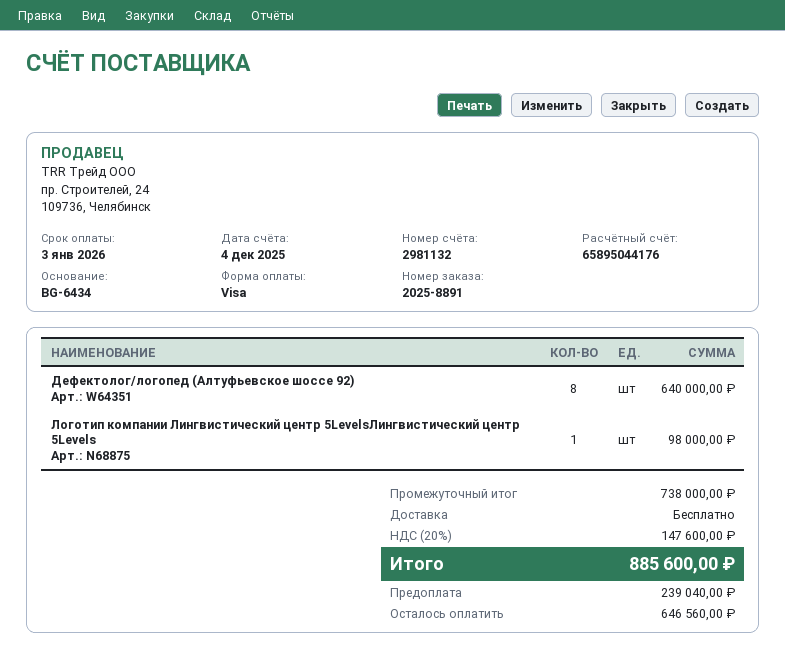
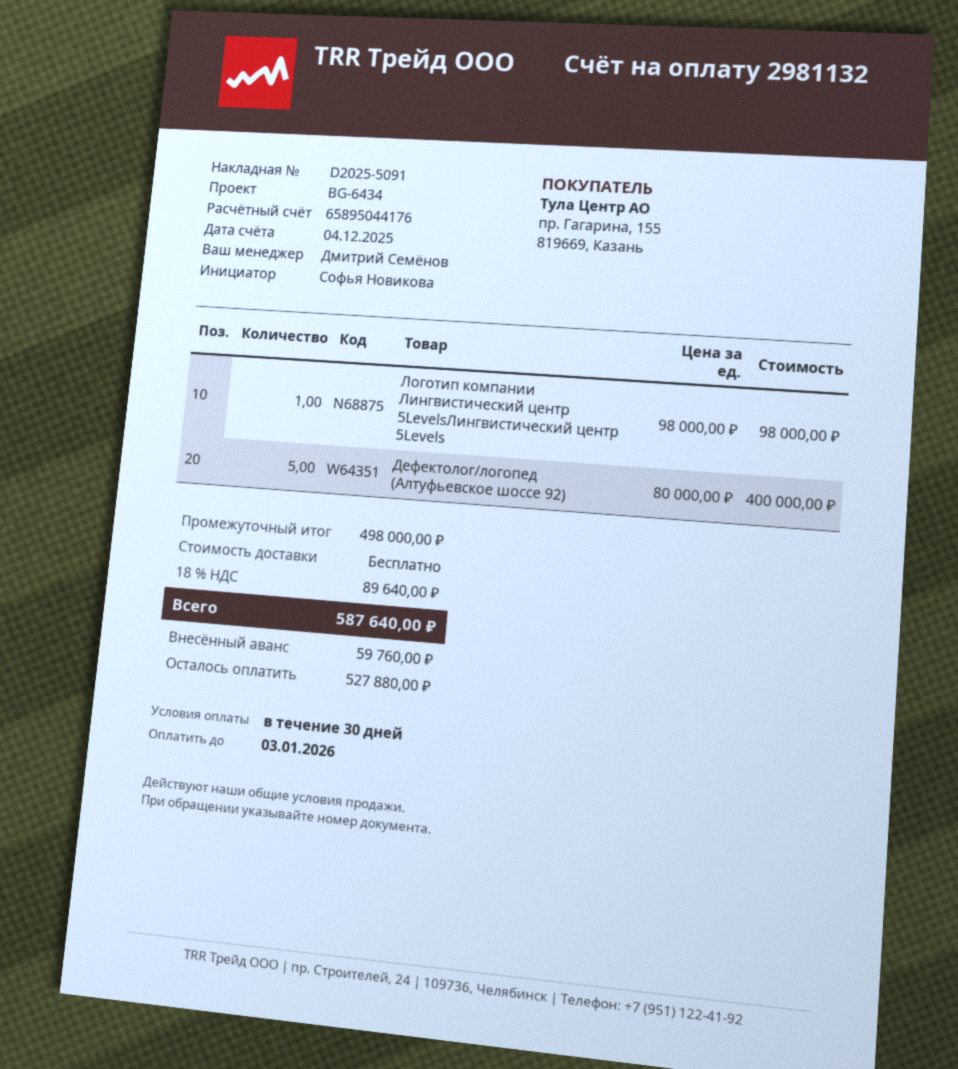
Дефектолог/логопед (Алтуфьевское шоссе 92): 8 for 640000.00 -> 5 for 400000.00
subtotal: 738000.00 -> 498000.00
tax: 20% = 147600.00 -> 18% = 89640.00
total: 885600.00 -> 587640.00
deposit: 239040.00 -> 59760.00
balance: 646560.00 -> 527880.00

